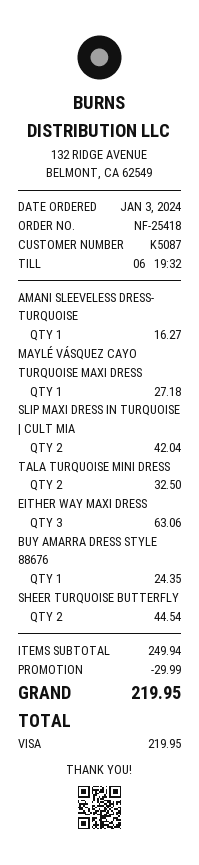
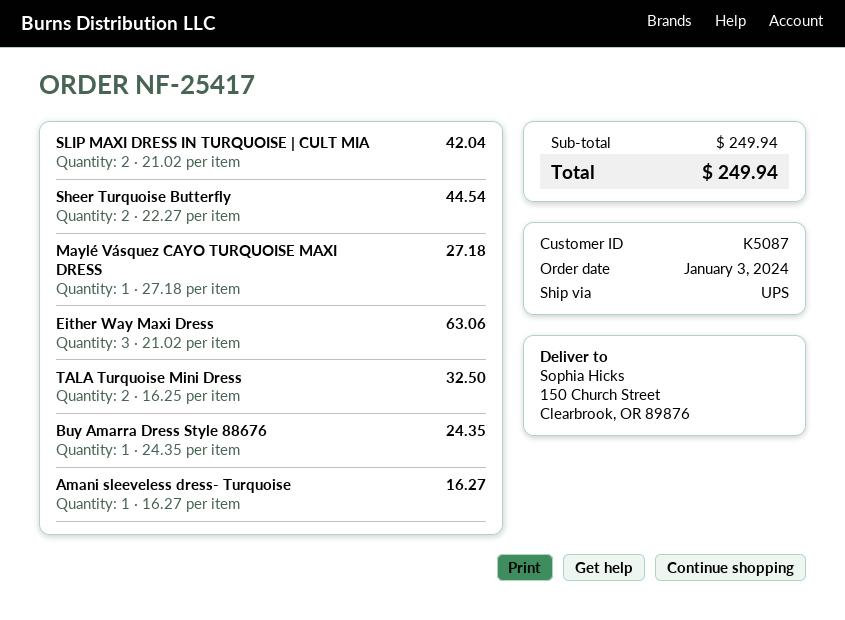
order number: NF-25418 -> NF-25417
discount: 29.99 -> none
total: 219.95 -> 249.94

